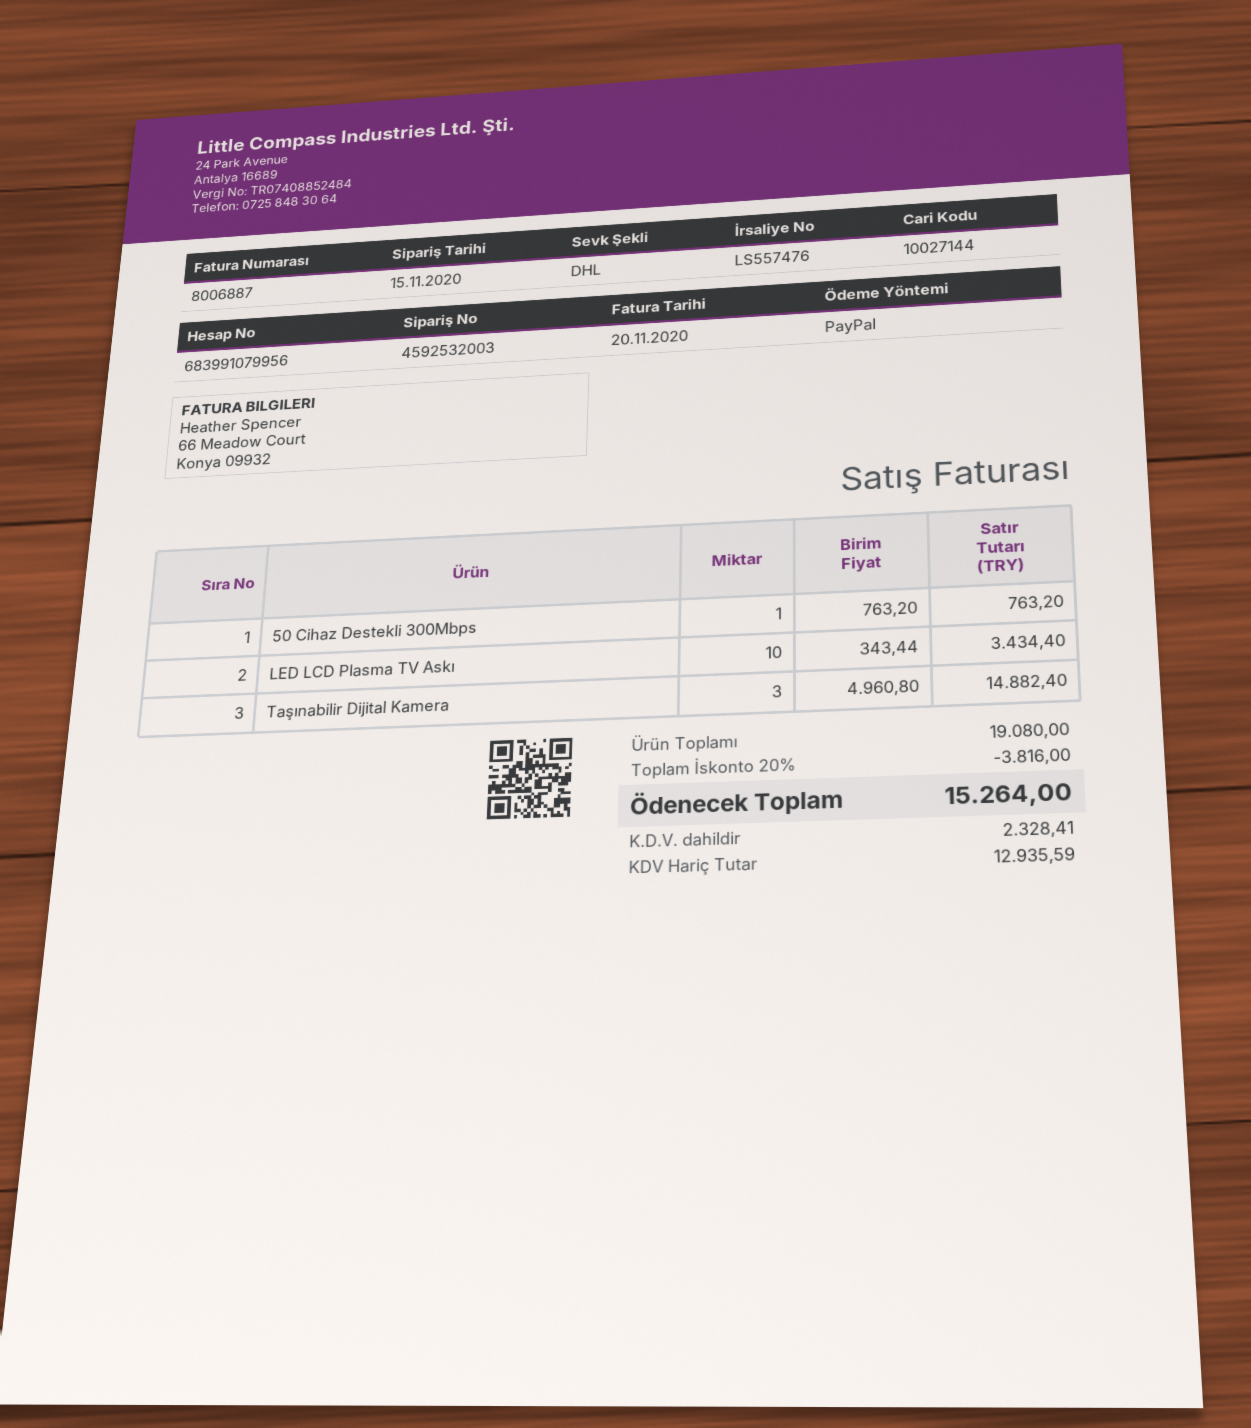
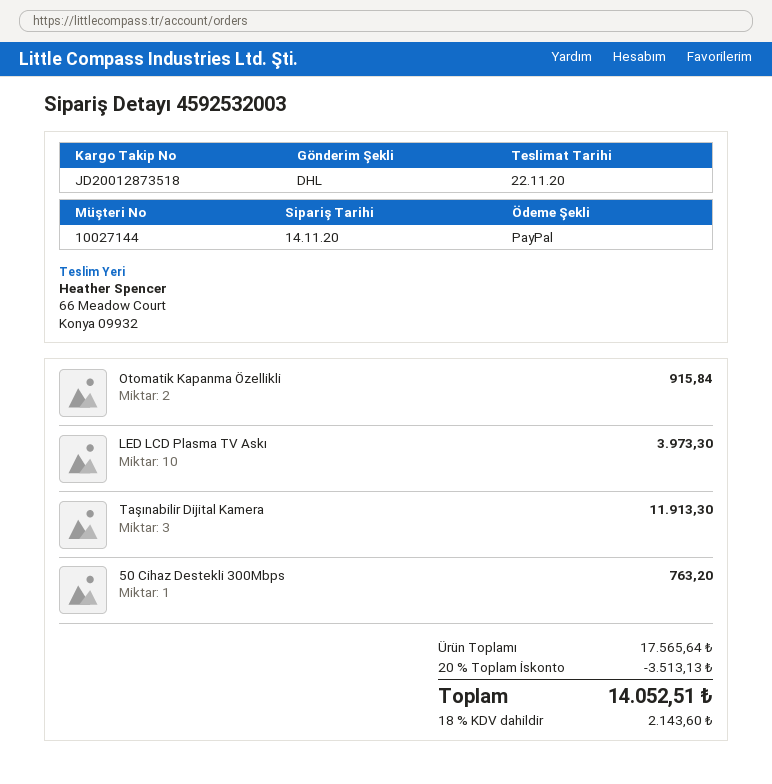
order date: 2020-11-15 -> 2020-11-14
LED LCD Plasma TV Askı: 10 for 3434.40 -> 10 for 3973.30
Taşınabilir Dijital Kamera: 3 for 14882.40 -> 3 for 11913.30
Otomatik Kapanma Özellikli: none -> 2 for 915.84
subtotal: 19080.00 -> 17565.64
discount: 20% = 3816.00 -> 20% = 3513.13
tax: 2328.41 -> 2143.60
total: 15264.00 -> 14052.51

